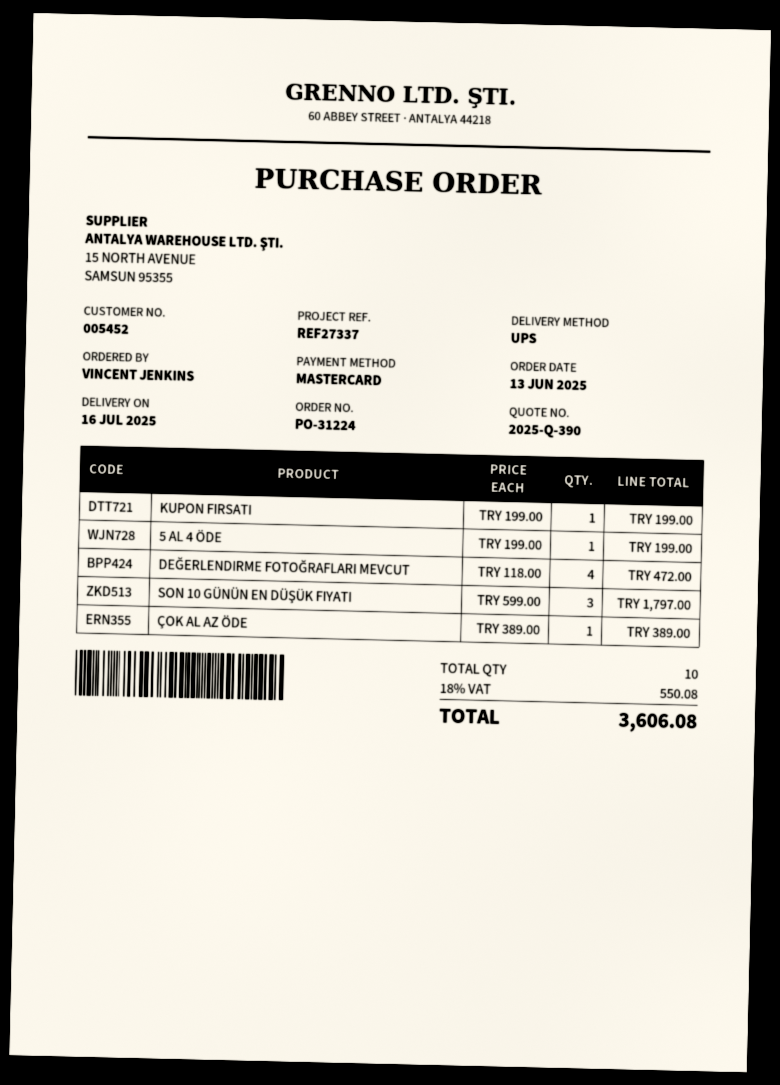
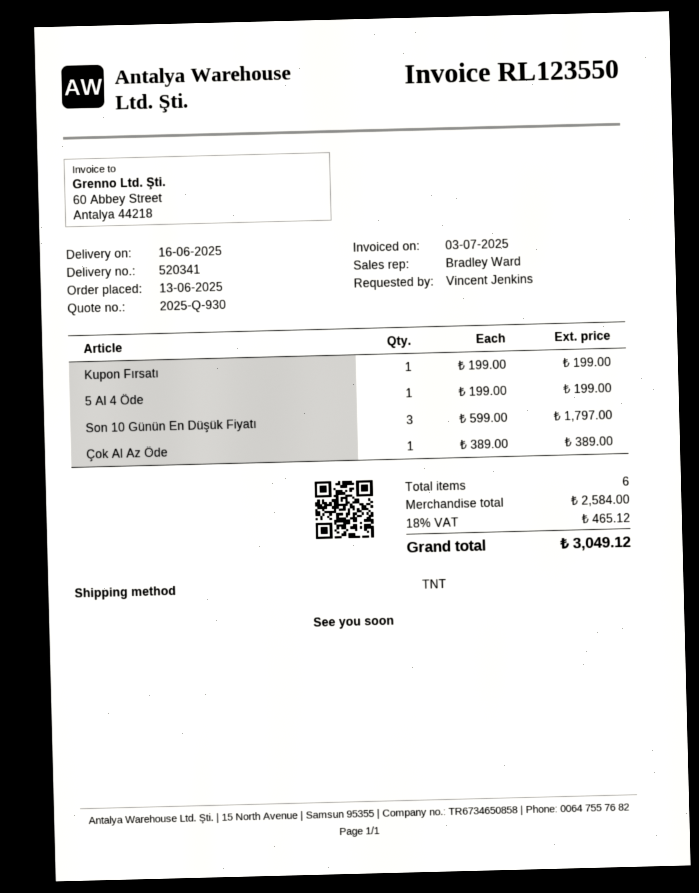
quote number: 2025-Q-390 -> 2025-Q-930
delivery date: 2025-07-16 -> 2025-06-16
shipping method: UPS -> TNT
DEĞERLENDIRME FOTOĞRAFLARI MEVCUT: 4 x 118.00 = 472.00 -> none
total quantity: 10 -> 6
tax: 18% = 550.08 -> 18% = 465.12
total: 3606.08 -> 3049.12

